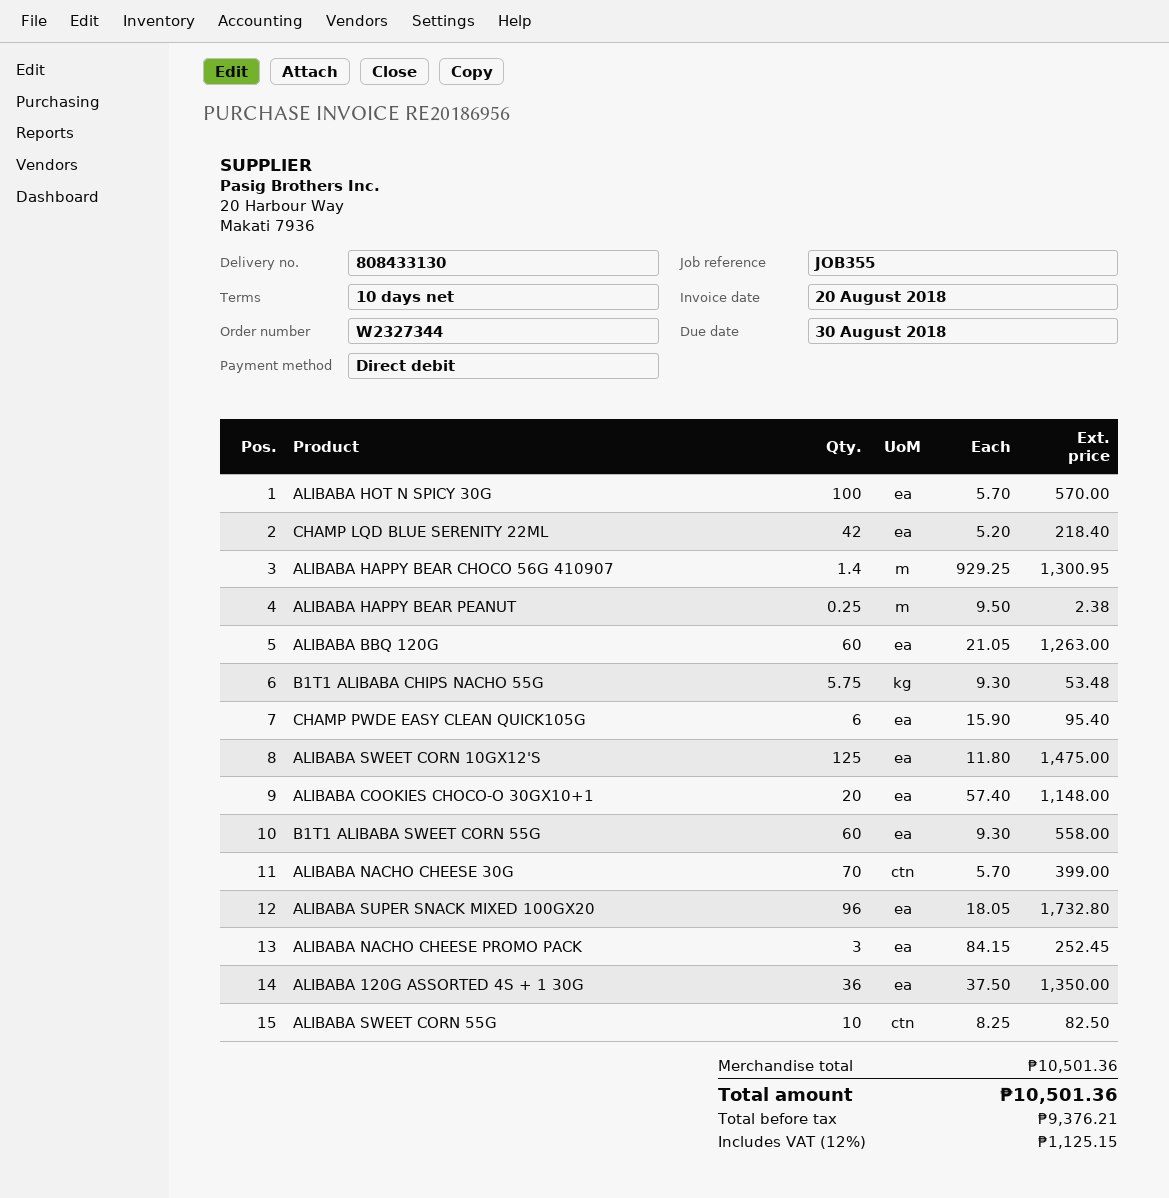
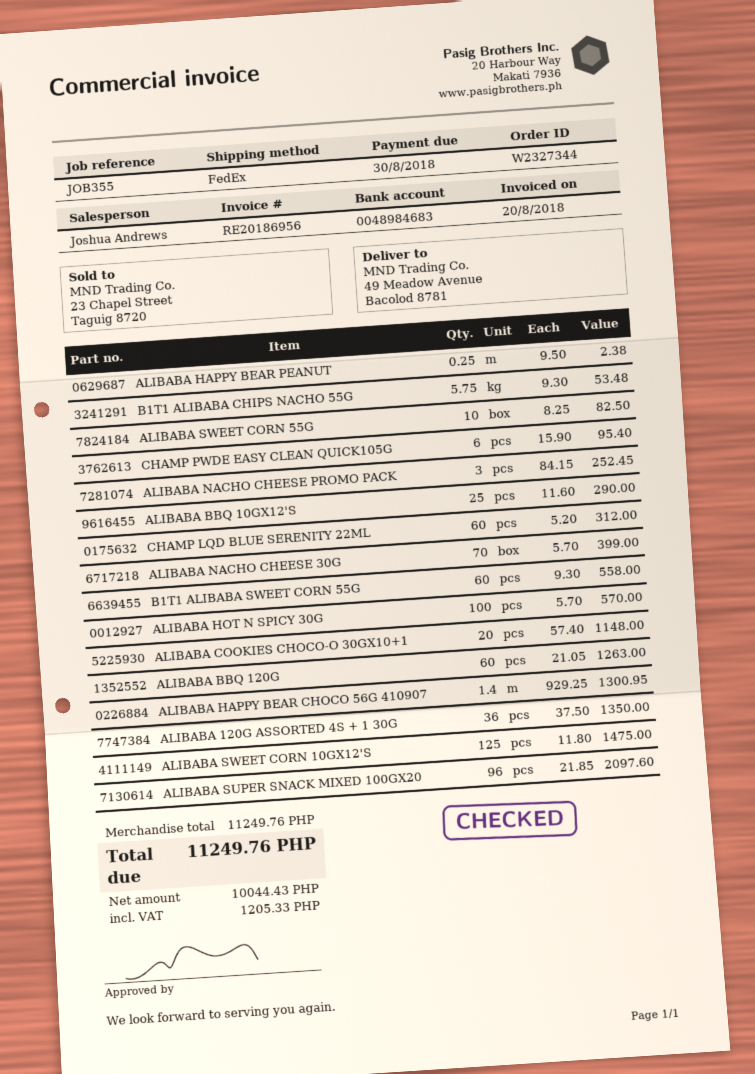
CHAMP LQD BLUE SERENITY 22ML: 42 x 5.20 = 218.40 -> 60 x 5.20 = 312.00
ALIBABA SUPER SNACK MIXED 100GX20: 96 x 18.05 = 1732.80 -> 96 x 21.85 = 2097.60
ALIBABA BBQ 10GX12'S: none -> 25 x 11.60 = 290.00
subtotal: 10501.36 -> 11249.76
net: 9376.21 -> 10044.43
tax: 1125.15 -> 1205.33
total: 10501.36 -> 11249.76

